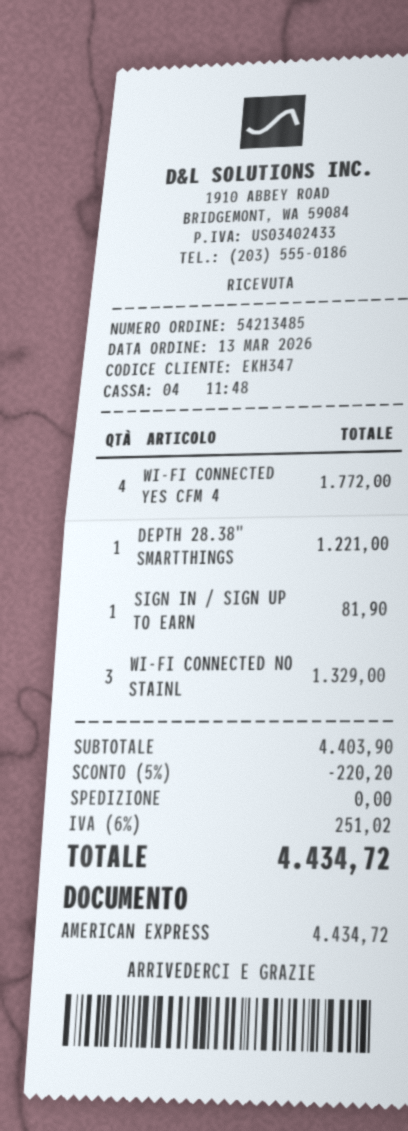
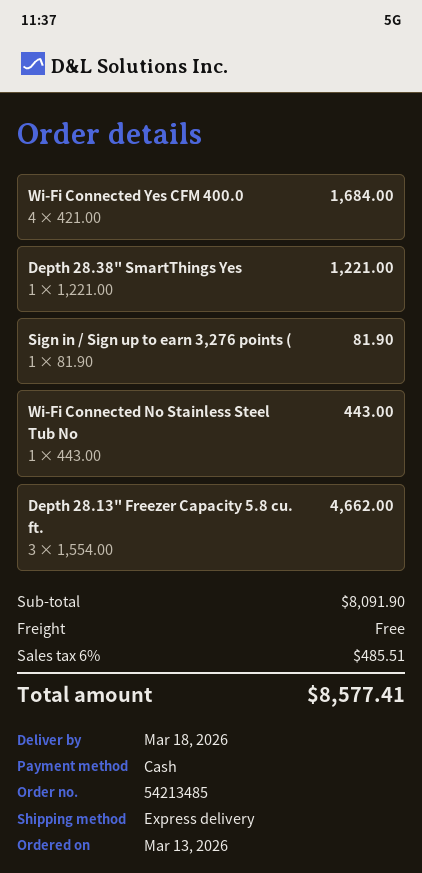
payment method: American Express -> cash
WI-FI CONNECTED YES CFM 4: 4 for 1772.00 -> 4 for 1684.00
WI-FI CONNECTED NO STAINL: 3 for 1329.00 -> 1 for 443.00
Depth 28.13" Freezer Capacity 5.8 cu. ft.: none -> 3 for 4662.00
subtotal: 4403.90 -> 8091.90
discount: 5% = 220.20 -> none
tax: 6% = 251.02 -> 6% = 485.51
total: 4434.72 -> 8577.41

